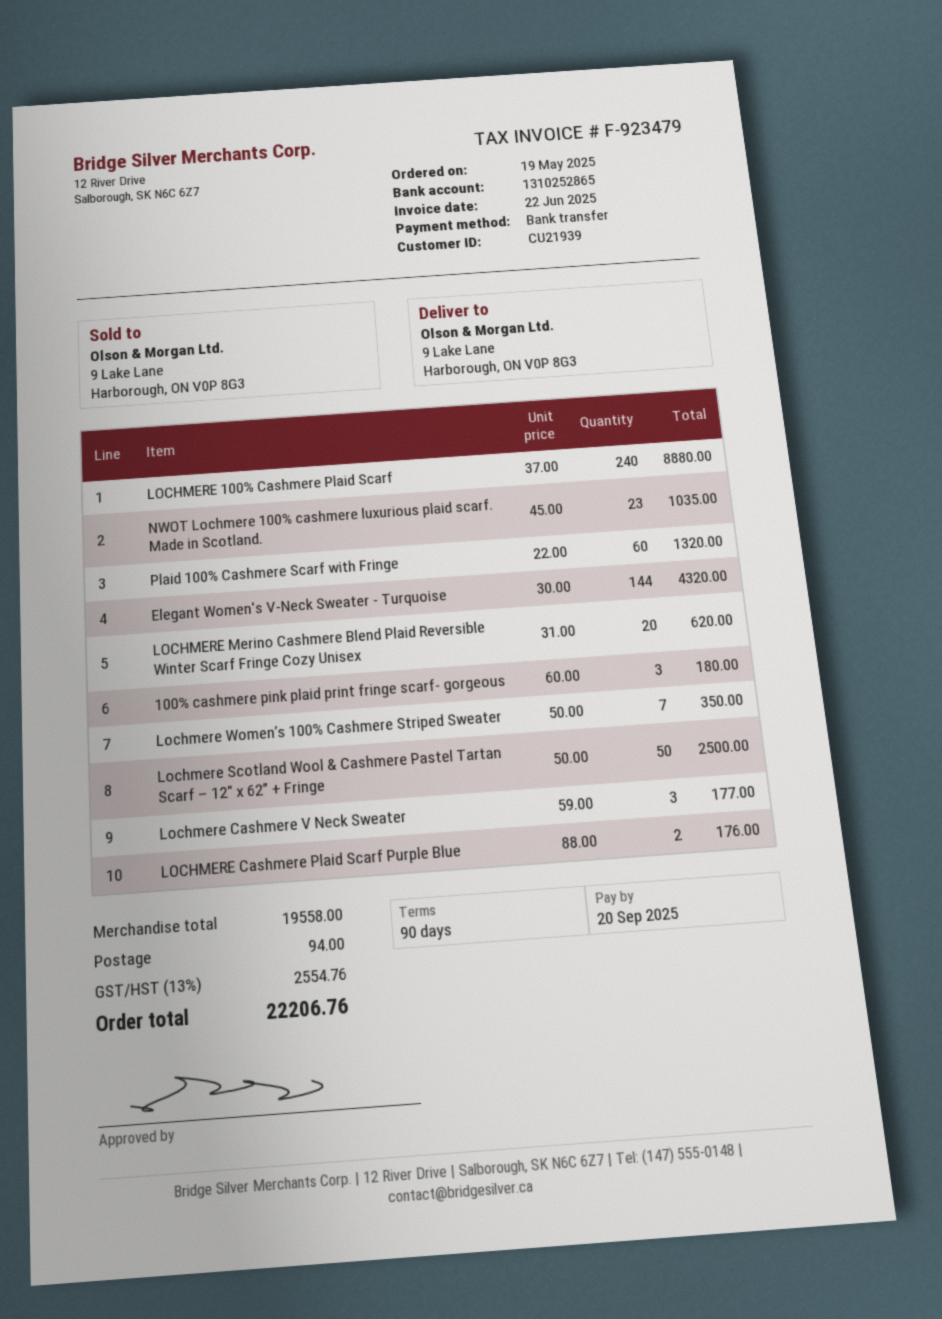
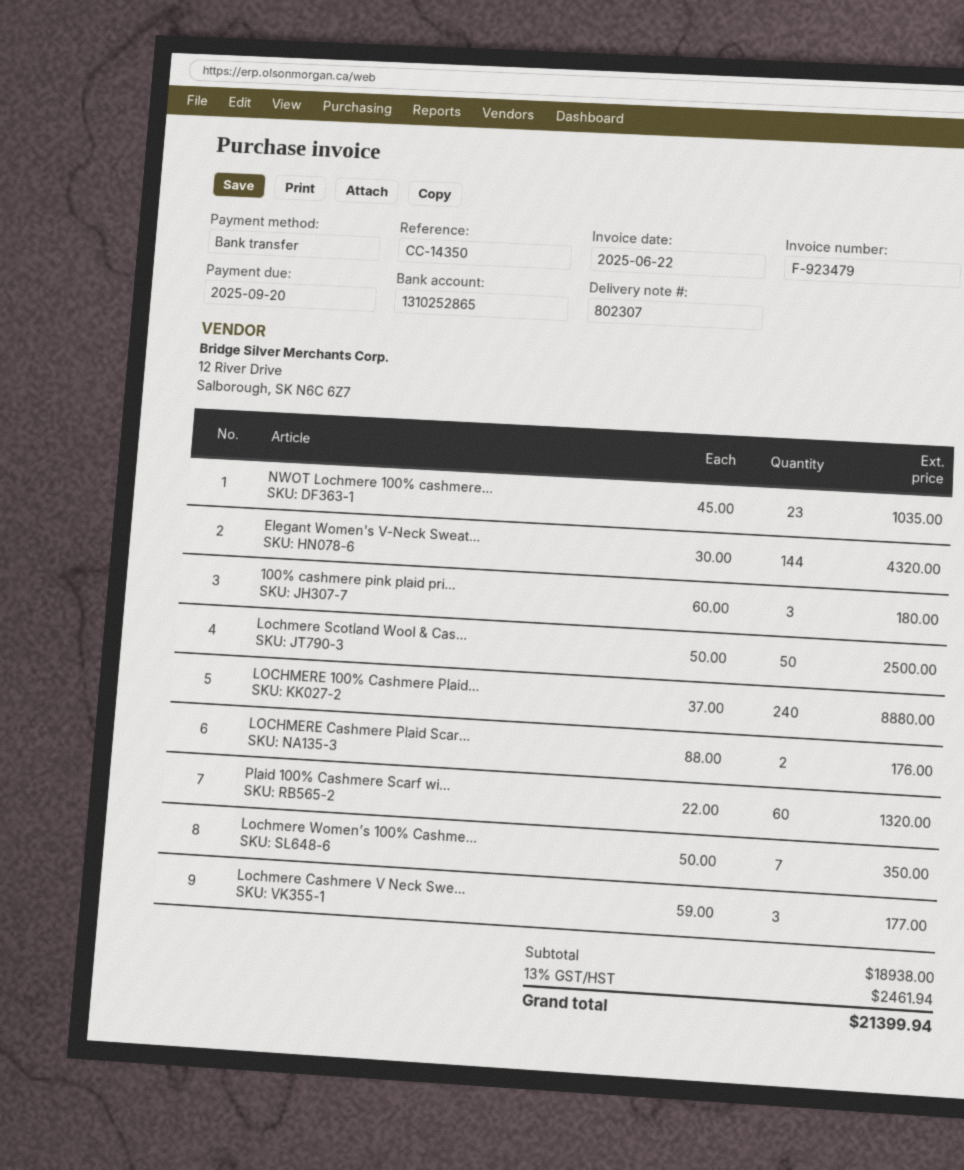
LOCHMERE Merino Cashmere Blend Plaid Reversible Winter Scarf Fringe Cozy Unisex: 20 x 31.00 = 620.00 -> none
subtotal: 19558.00 -> 18938.00
shipping: 94.00 -> none
tax: 13% = 2554.76 -> 13% = 2461.94
total: 22206.76 -> 21399.94

